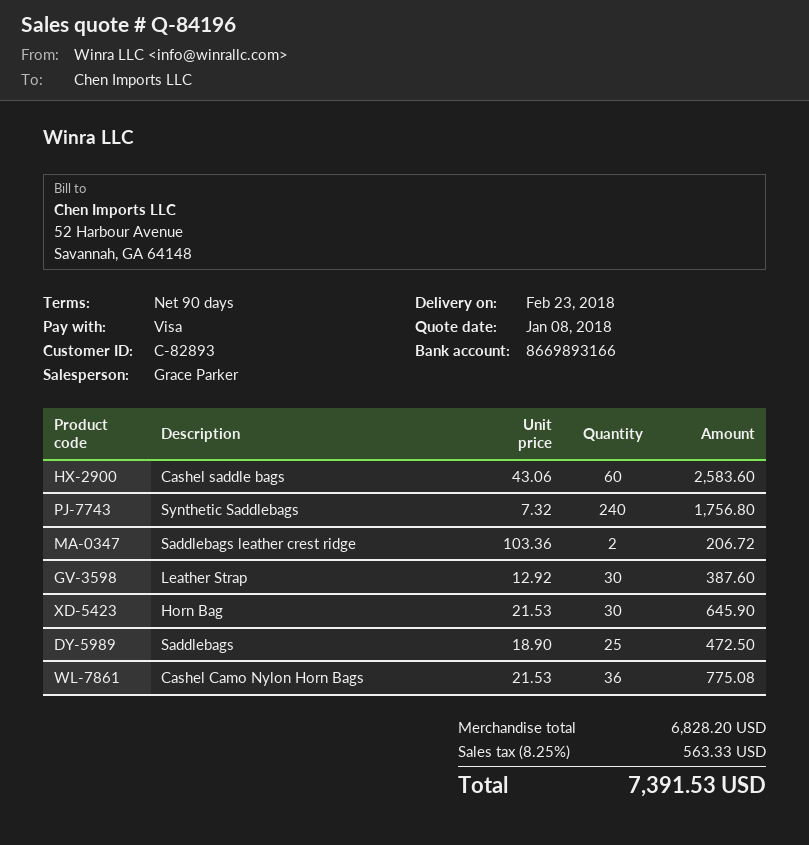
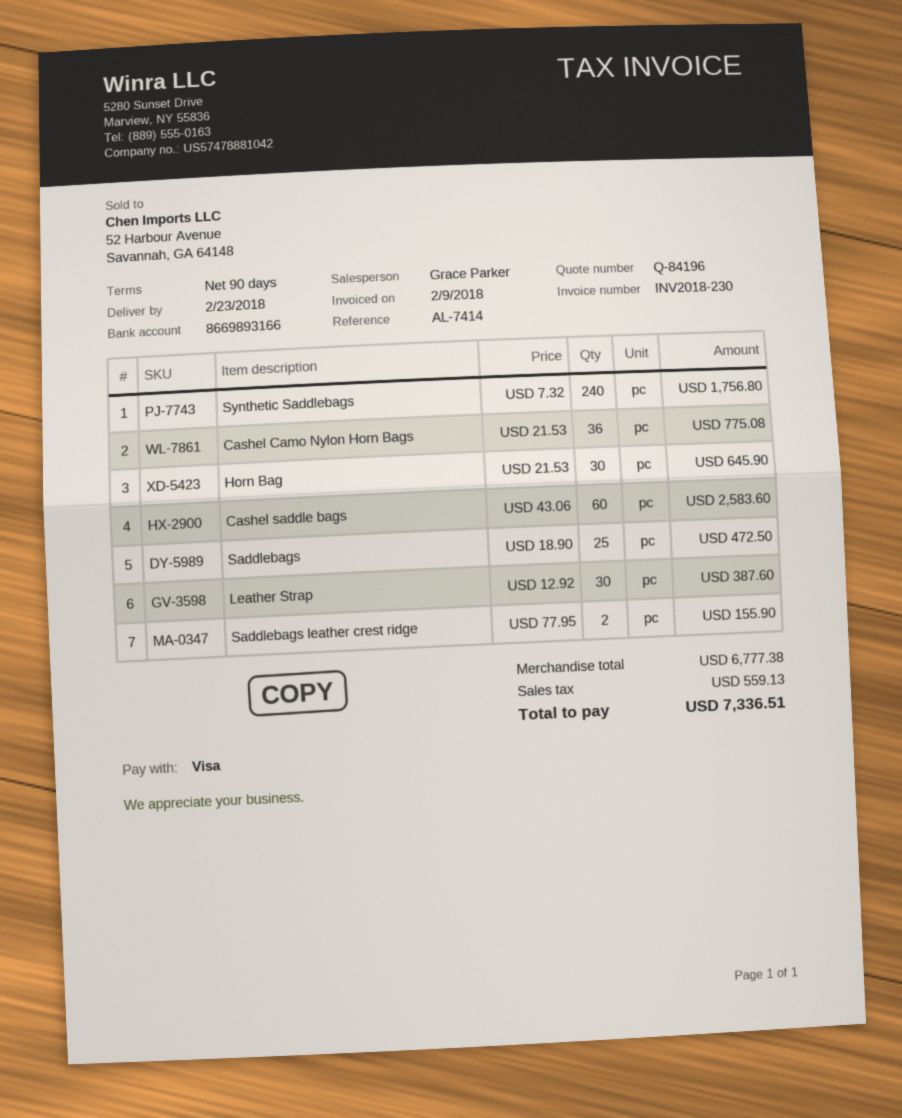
Saddlebags leather crest ridge: 2 x 103.36 = 206.72 -> 2 x 77.95 = 155.90
subtotal: 6828.20 -> 6777.38
tax: 563.33 -> 559.13
total: 7391.53 -> 7336.51

